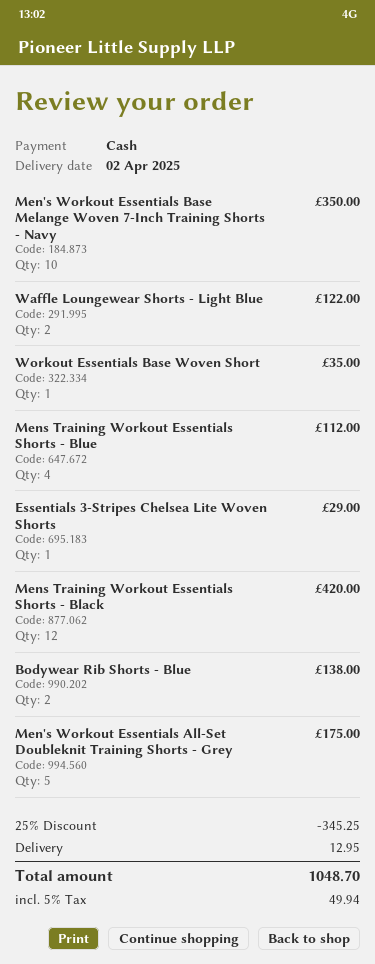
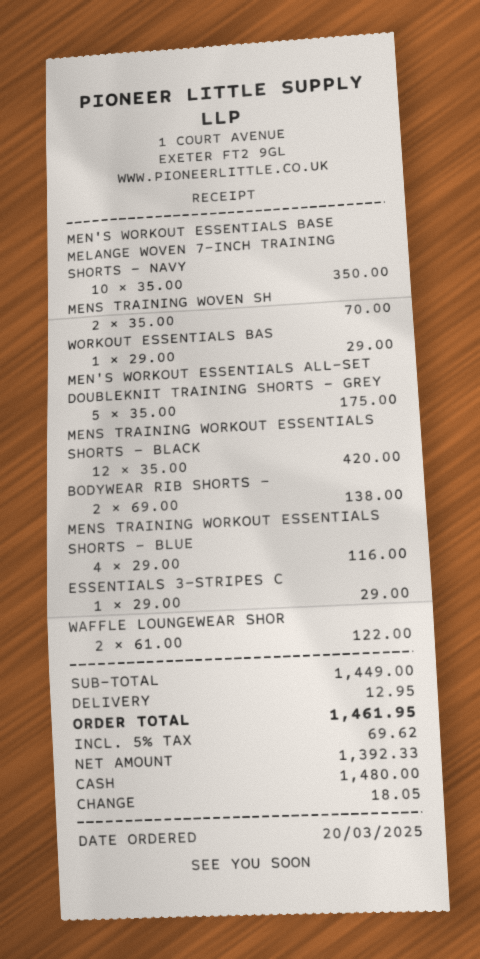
Workout Essentials Base Woven Short: 1 for 35.00 -> 1 for 29.00
Mens Training Workout Essentials Shorts - Blue: 4 for 112.00 -> 4 for 116.00
MENS TRAINING WOVEN SH: none -> 2 for 70.00
discount: 25% = 345.25 -> none
tax: 5% = 49.94 -> 5% = 69.62
total: 1048.70 -> 1461.95

